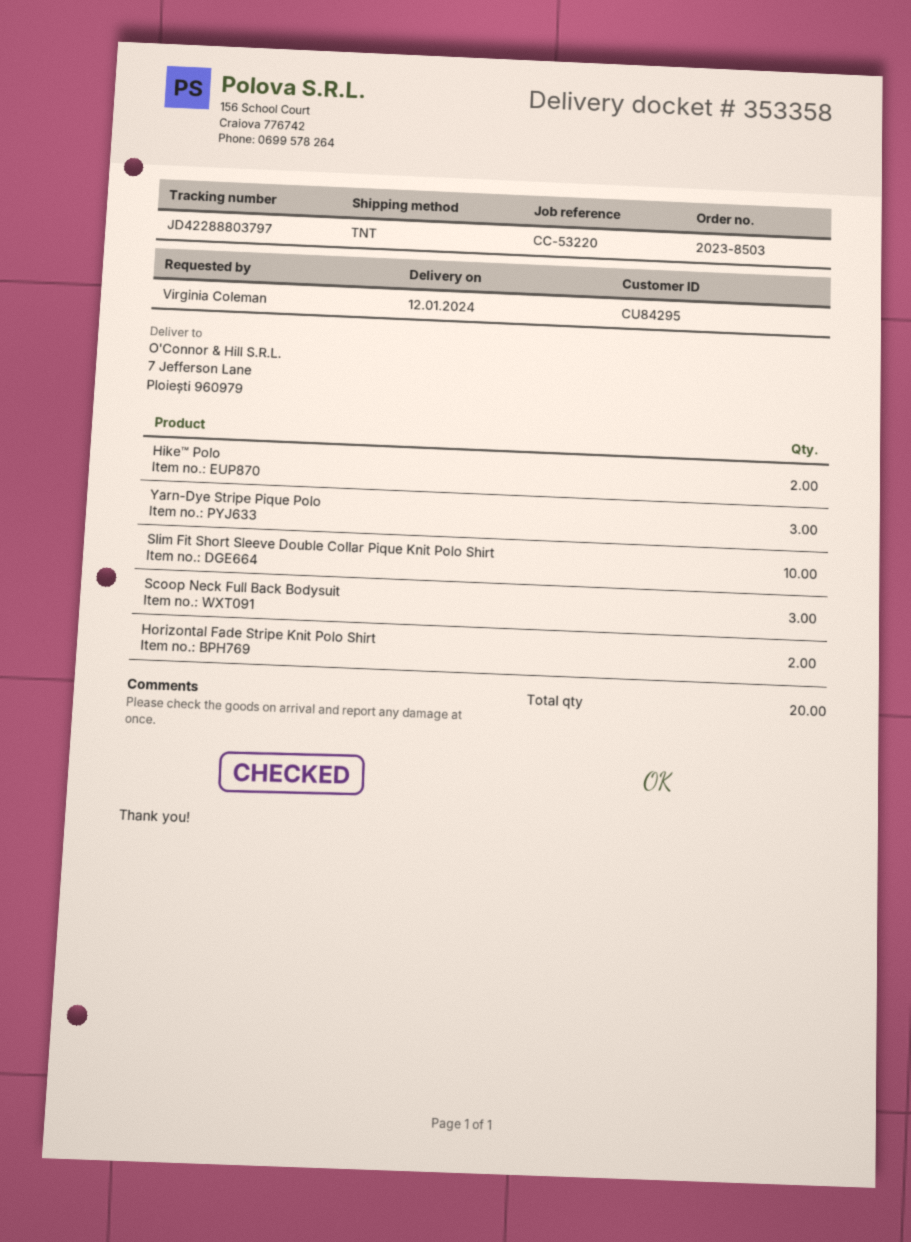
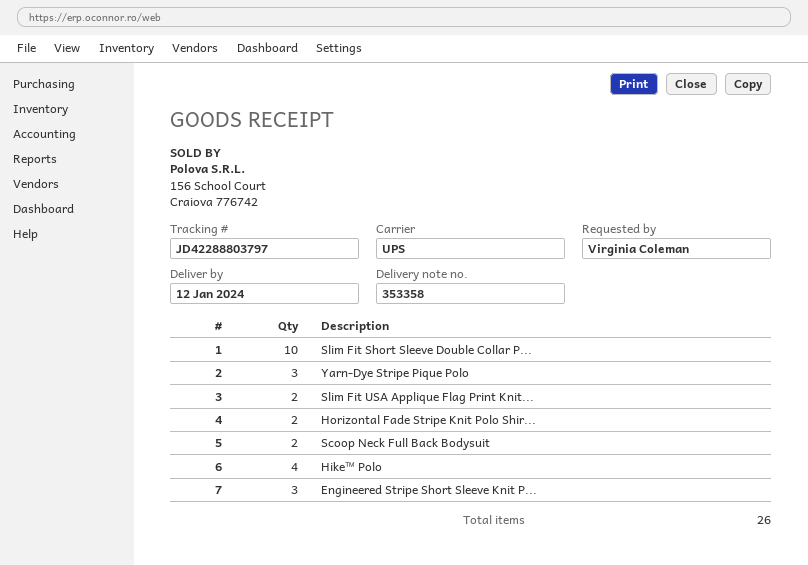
shipping method: TNT -> UPS
Hike™ Polo: 2 -> 4
Scoop Neck Full Back Bodysuit: 3 -> 2
Slim Fit USA Applique Flag Print Knit...: none -> 2
Engineered Stripe Short Sleeve Knit P...: none -> 3
total quantity: 20 -> 26

